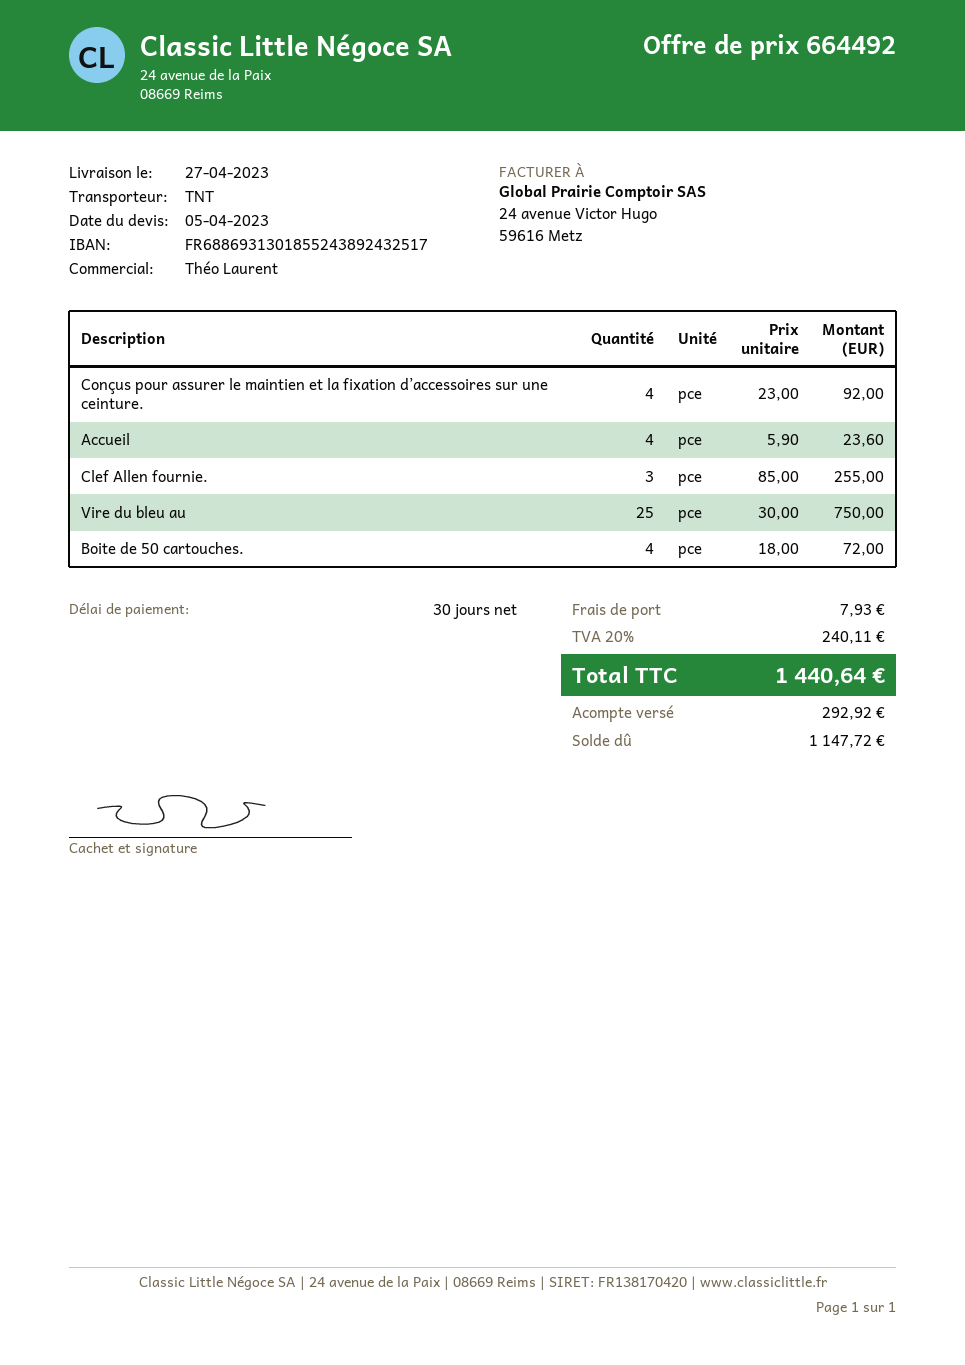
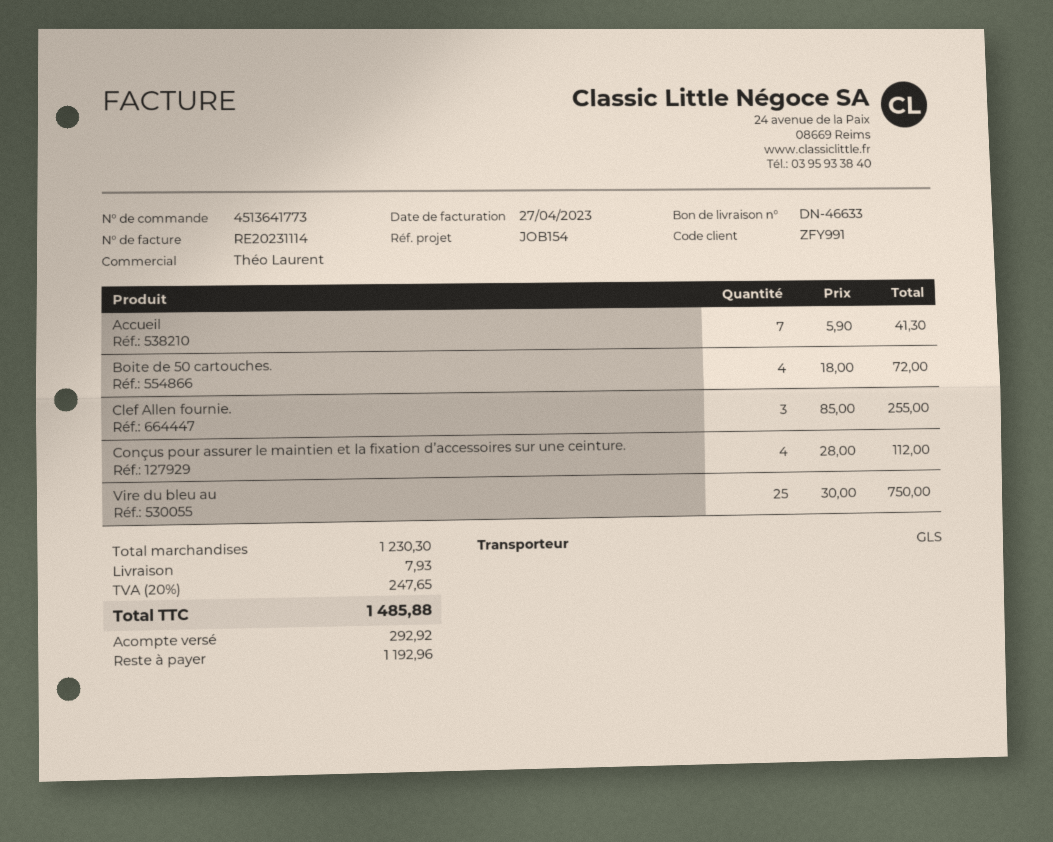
shipping method: TNT -> GLS
Conçus pour assurer le maintien et la fixation d’accessoires sur une ceinture.: 4 x 23.00 = 92.00 -> 4 x 28.00 = 112.00
Accueil: 4 x 5.90 = 23.60 -> 7 x 5.90 = 41.30
tax: 20% = 240.11 -> 20% = 247.65
total: 1440.64 -> 1485.88
balance: 1147.72 -> 1192.96

